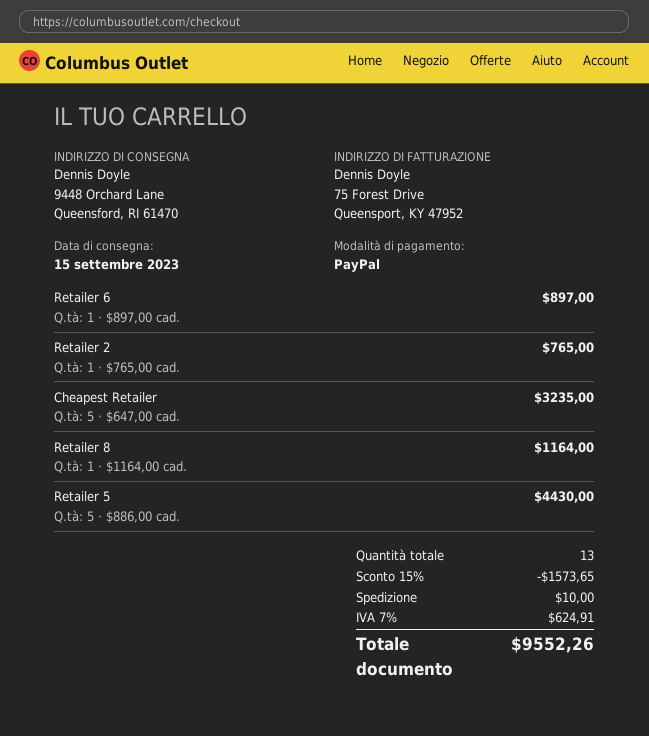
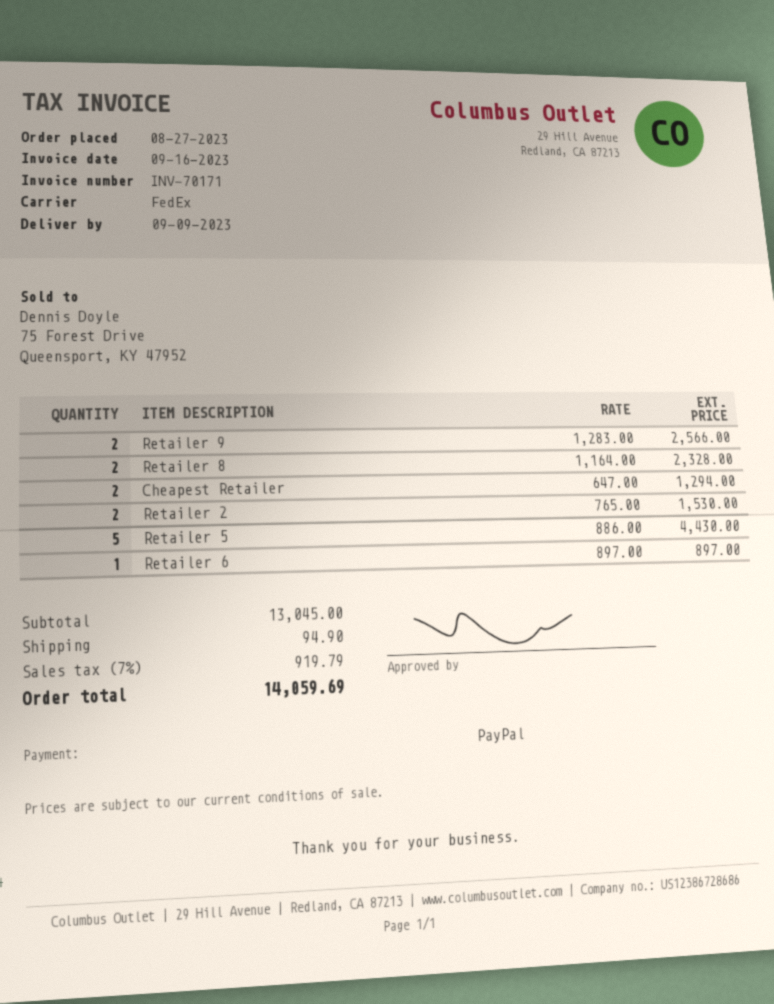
delivery date: 2023-09-15 -> 2023-09-09
Retailer 2: 1 x 765.00 = 765.00 -> 2 x 765.00 = 1530.00
Cheapest Retailer: 5 x 647.00 = 3235.00 -> 2 x 647.00 = 1294.00
Retailer 8: 1 x 1164.00 = 1164.00 -> 2 x 1164.00 = 2328.00
Retailer 9: none -> 2 x 1283.00 = 2566.00
discount: 15% = 1573.65 -> none
shipping: 10.00 -> 94.90
tax: 7% = 624.91 -> 7% = 919.79
total: 9552.26 -> 14059.69

